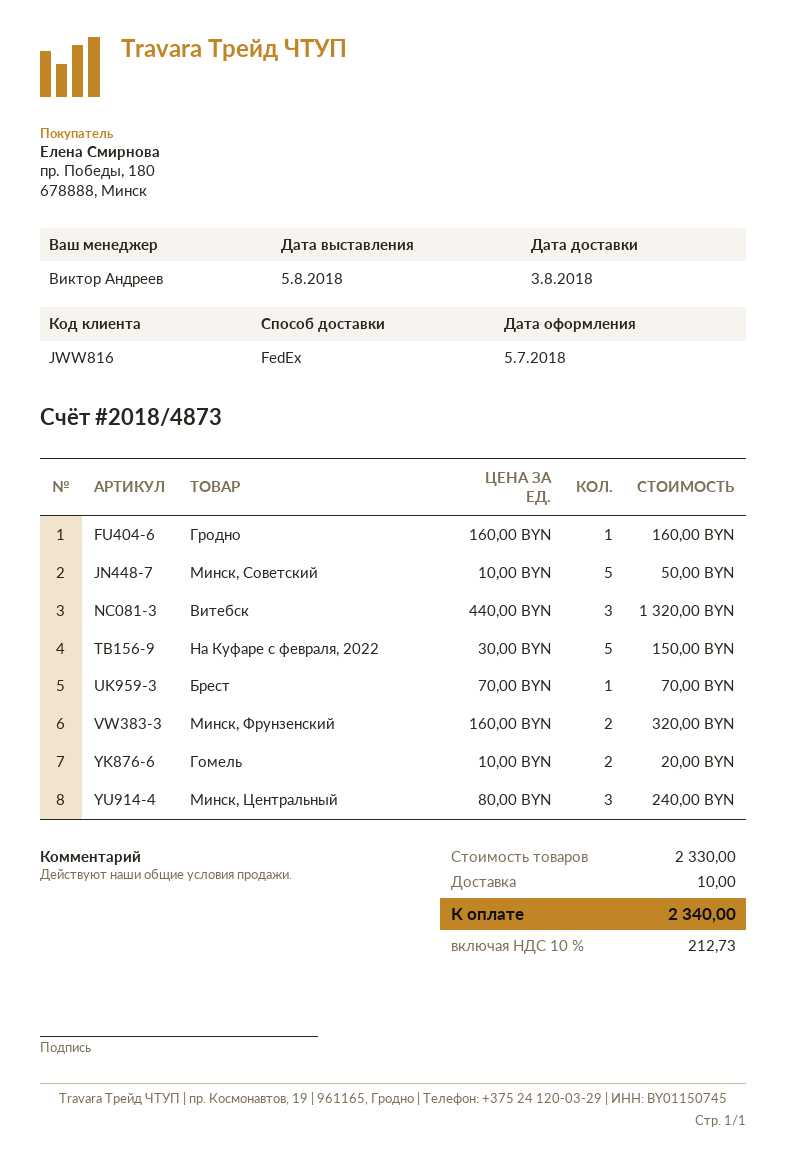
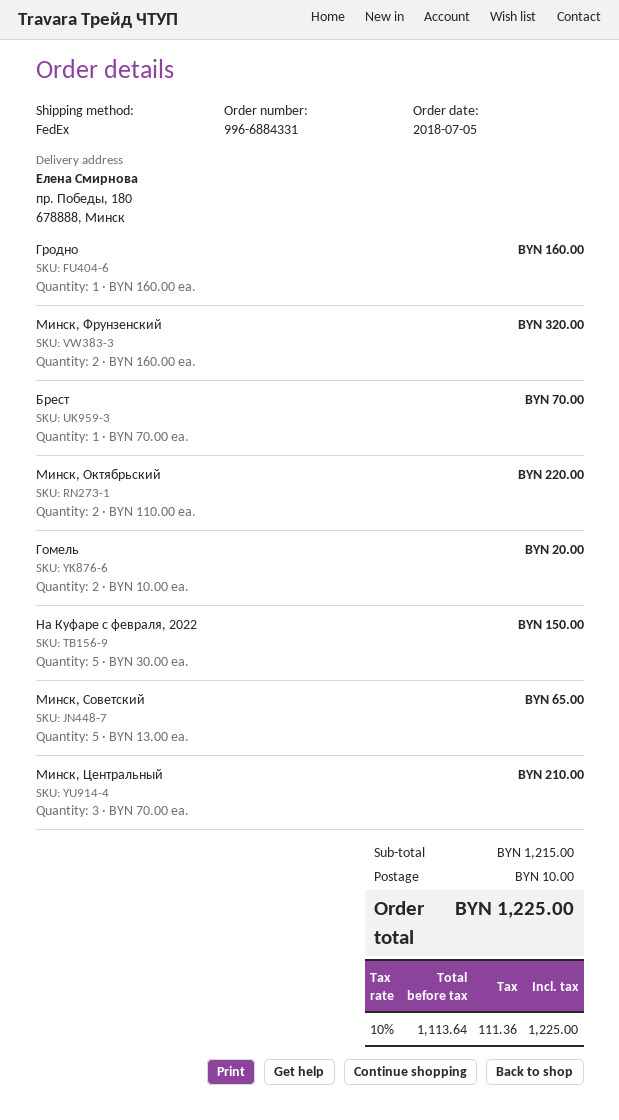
Минск, Советский: 5 x 10.00 = 50.00 -> 5 x 13.00 = 65.00
Витебск: 3 x 440.00 = 1320.00 -> none
Минск, Центральный: 3 x 80.00 = 240.00 -> 3 x 70.00 = 210.00
Минск, Октябрьский: none -> 2 x 110.00 = 220.00
subtotal: 2330.00 -> 1215.00
tax: 10% = 212.73 -> 10% = 111.36
total: 2340.00 -> 1225.00

